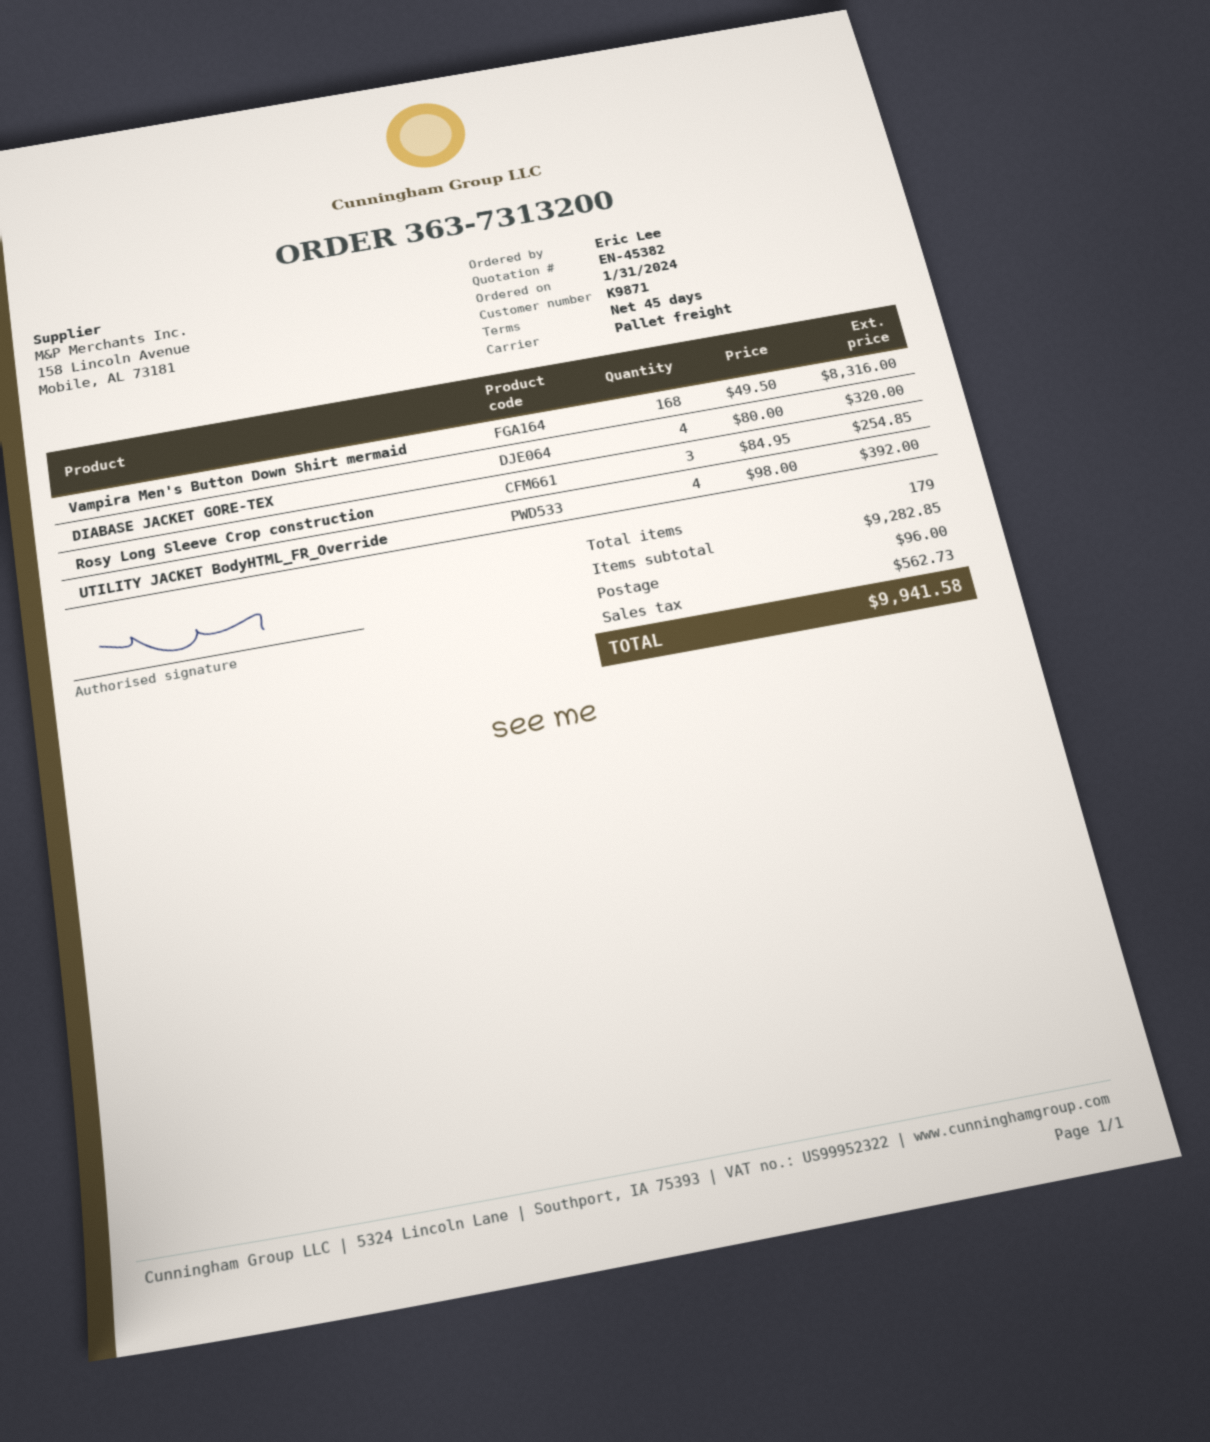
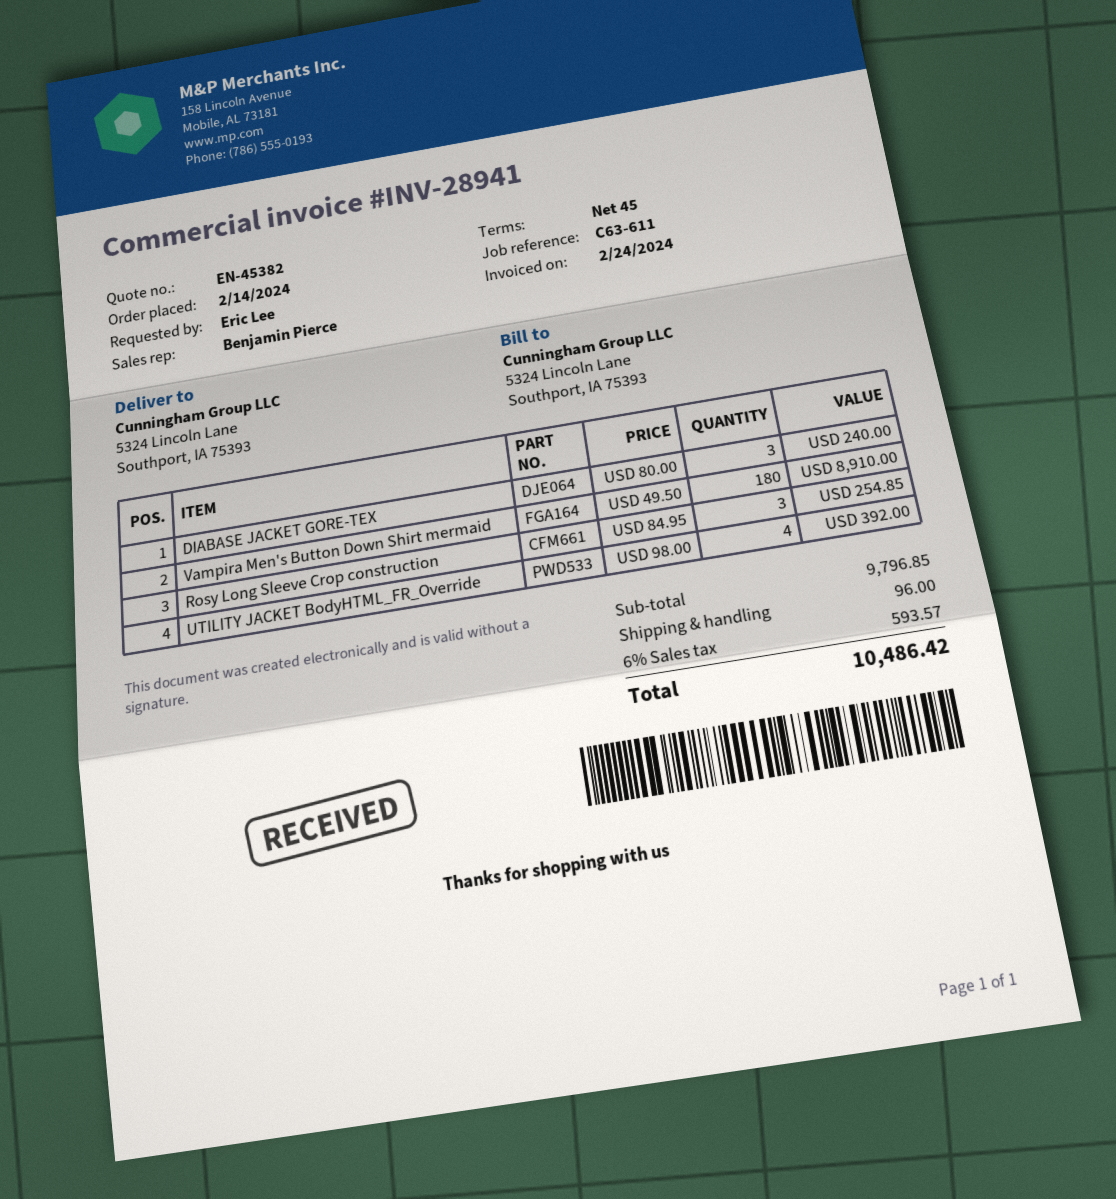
order date: 2024-01-31 -> 2024-02-14
Vampira Men's Button Down Shirt mermaid: 168 x 49.50 = 8316.00 -> 180 x 49.50 = 8910.00
DIABASE JACKET GORE-TEX: 4 x 80.00 = 320.00 -> 3 x 80.00 = 240.00
subtotal: 9282.85 -> 9796.85
tax: 562.73 -> 593.57
total: 9941.58 -> 10486.42

